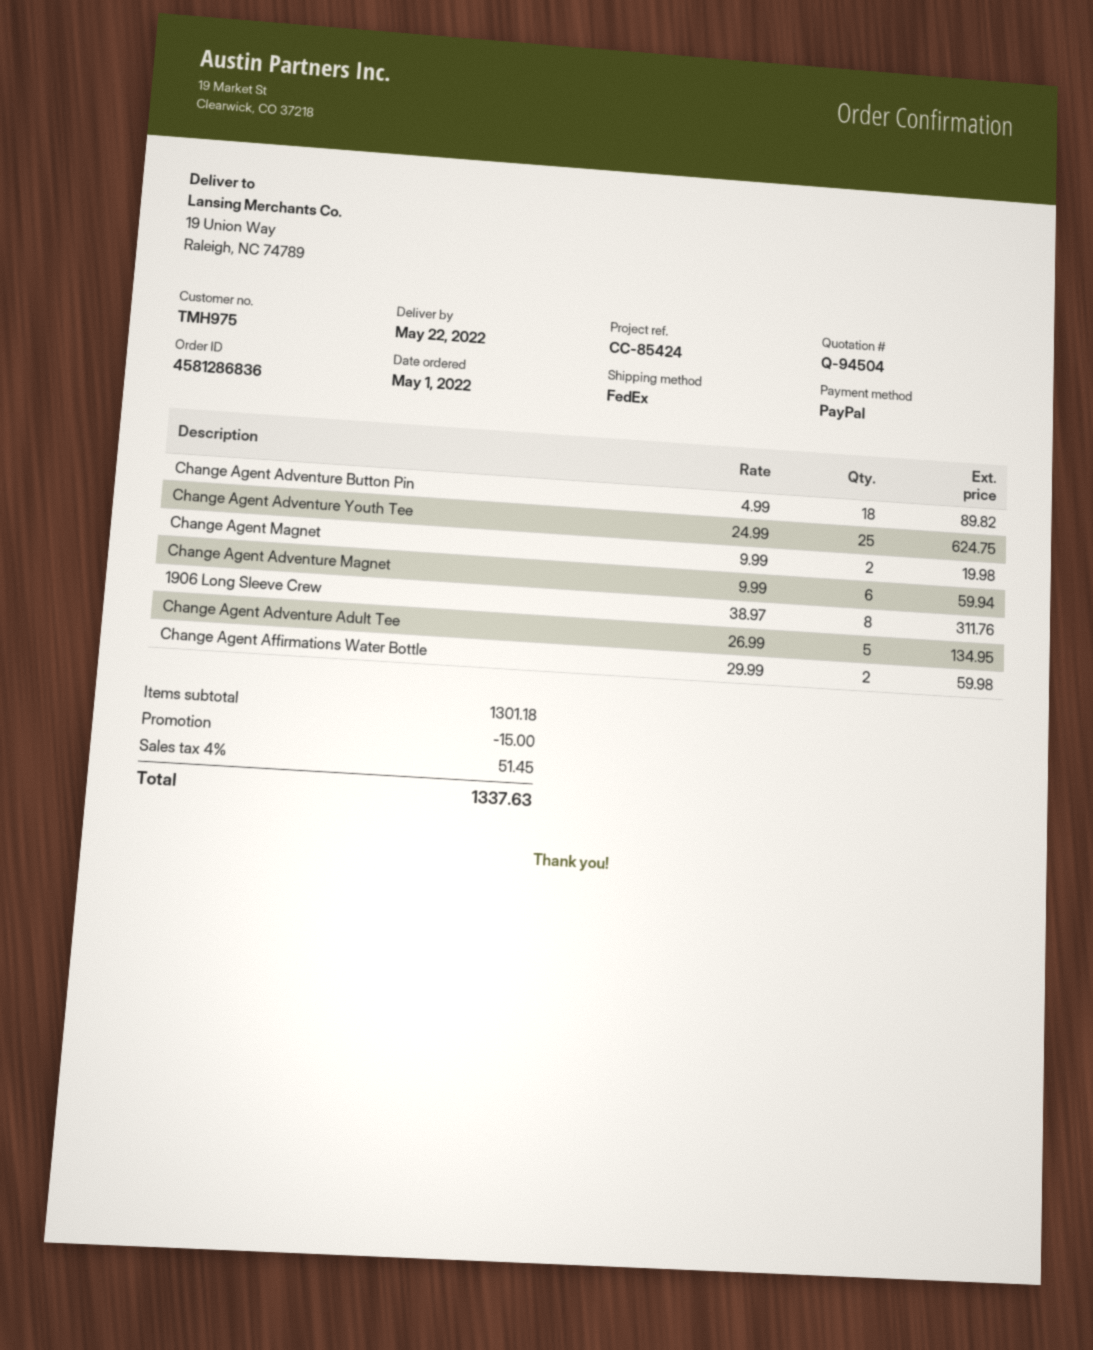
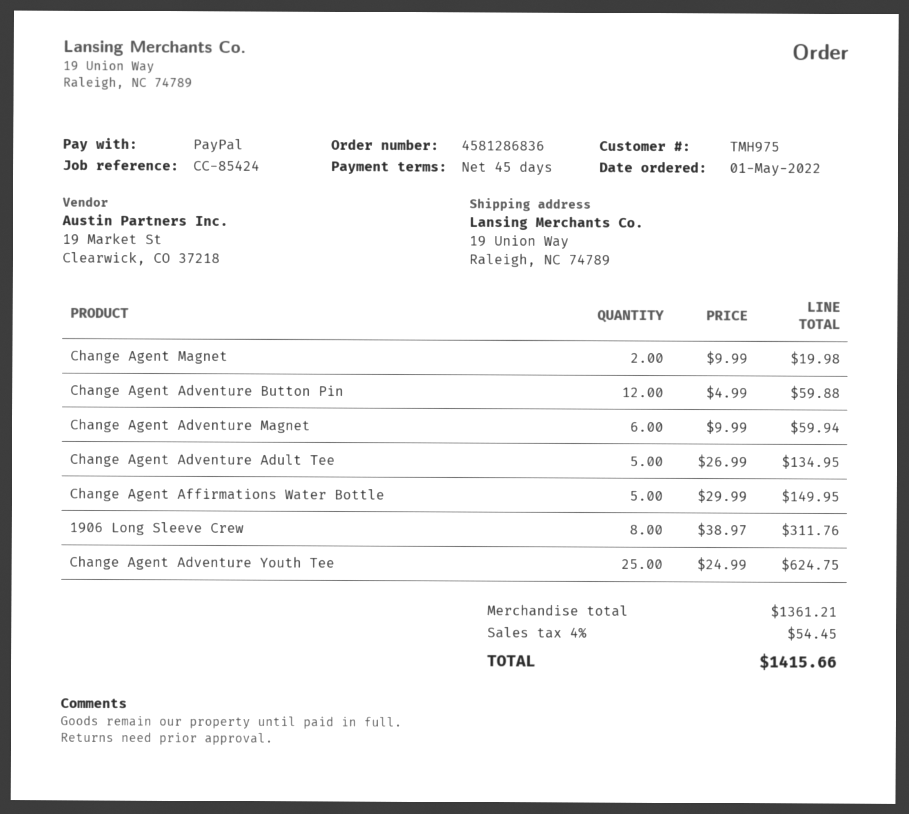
Change Agent Adventure Button Pin: 18 x 4.99 = 89.82 -> 12 x 4.99 = 59.88
Change Agent Affirmations Water Bottle: 2 x 29.99 = 59.98 -> 5 x 29.99 = 149.95
subtotal: 1301.18 -> 1361.21
discount: 15.00 -> none
tax: 4% = 51.45 -> 4% = 54.45
total: 1337.63 -> 1415.66

